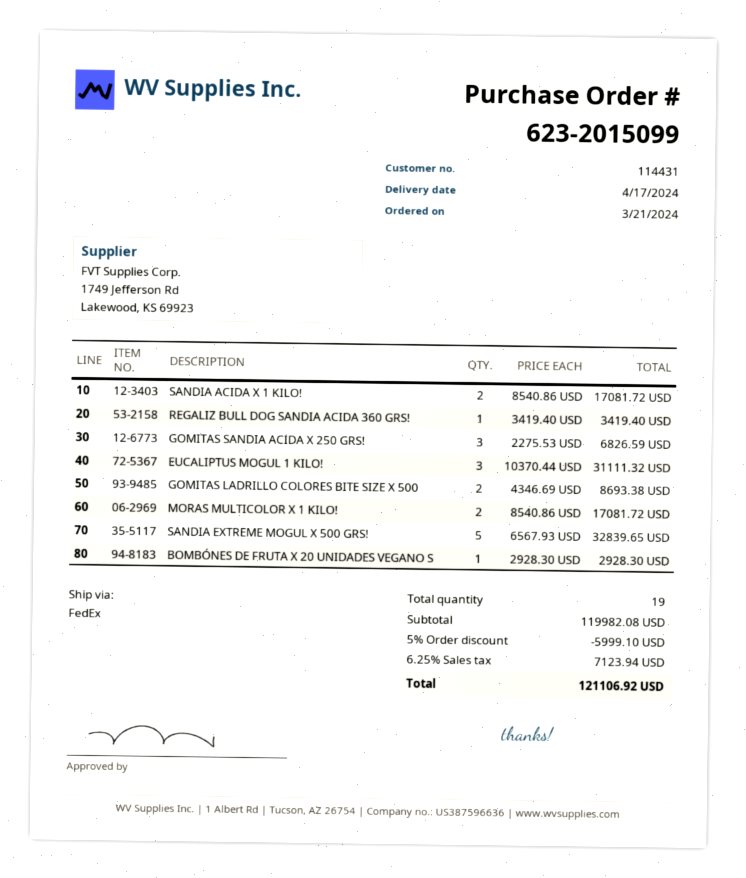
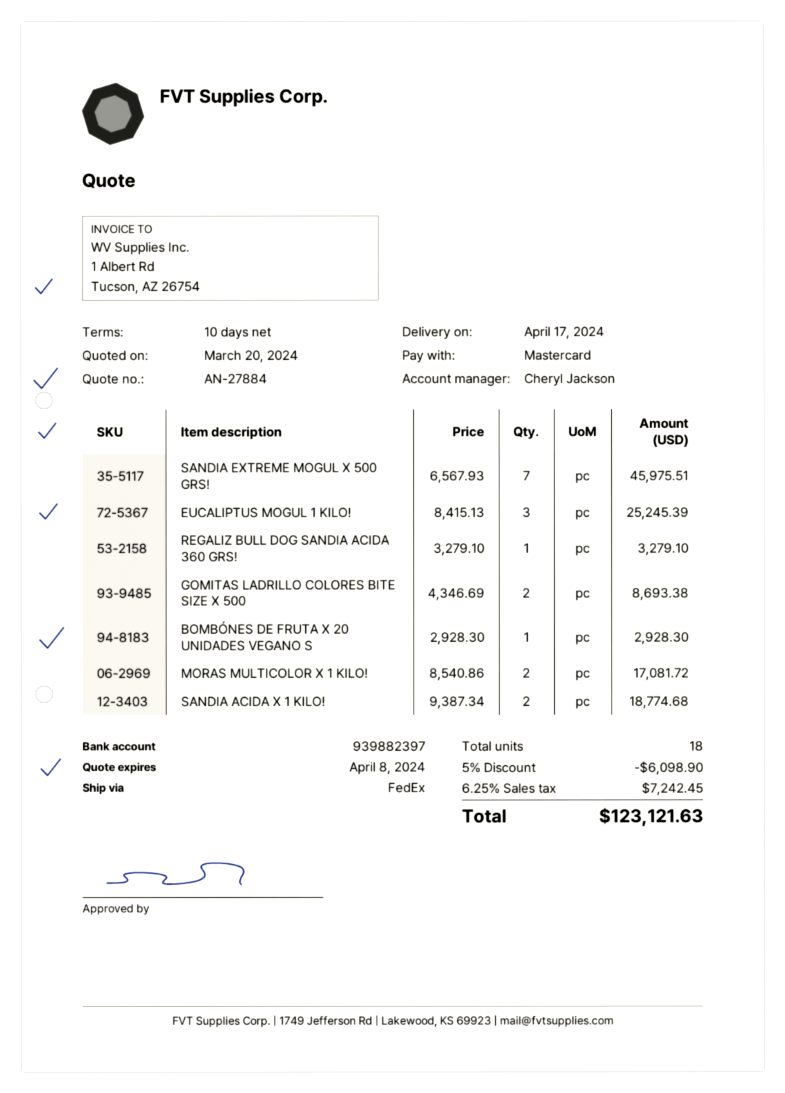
SANDIA ACIDA X 1 KILO!: 2 x 8540.86 = 17081.72 -> 2 x 9387.34 = 18774.68
REGALIZ BULL DOG SANDIA ACIDA 360 GRS!: 1 x 3419.40 = 3419.40 -> 1 x 3279.10 = 3279.10
GOMITAS SANDIA ACIDA X 250 GRS!: 3 x 2275.53 = 6826.59 -> none
EUCALIPTUS MOGUL 1 KILO!: 3 x 10370.44 = 31111.32 -> 3 x 8415.13 = 25245.39
SANDIA EXTREME MOGUL X 500 GRS!: 5 x 6567.93 = 32839.65 -> 7 x 6567.93 = 45975.51
total quantity: 19 -> 18
discount: 5% = 5999.10 -> 5% = 6098.90
tax: 6.25% = 7123.94 -> 6.25% = 7242.45
total: 121106.92 -> 123121.63

